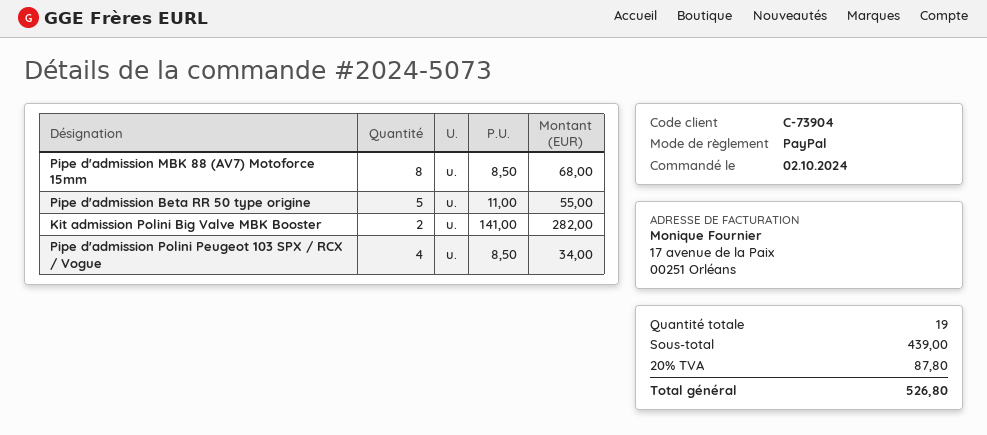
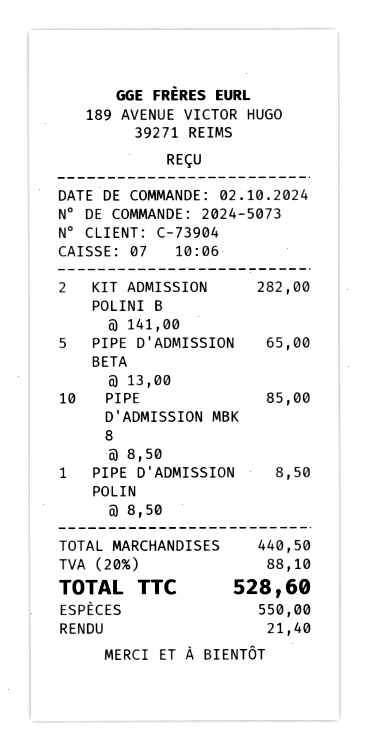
payment method: PayPal -> cash
Pipe d'admission MBK 88 (AV7) Motoforce 15mm: 8 x 8.50 = 68.00 -> 10 x 8.50 = 85.00
Pipe d'admission Beta RR 50 type origine: 5 x 11.00 = 55.00 -> 5 x 13.00 = 65.00
Pipe d'admission Polini Peugeot 103 SPX / RCX / Vogue: 4 x 8.50 = 34.00 -> 1 x 8.50 = 8.50
subtotal: 439.00 -> 440.50
tax: 20% = 87.80 -> 20% = 88.10
total: 526.80 -> 528.60

